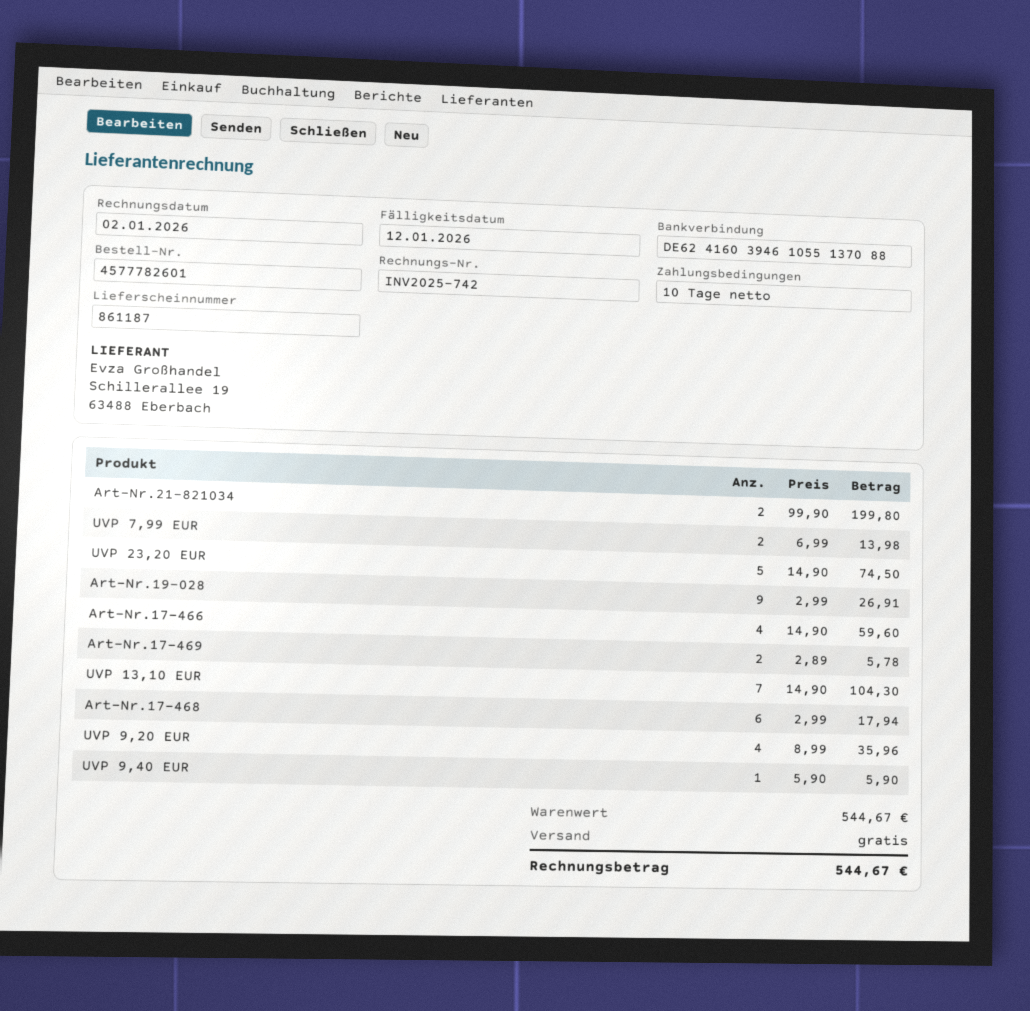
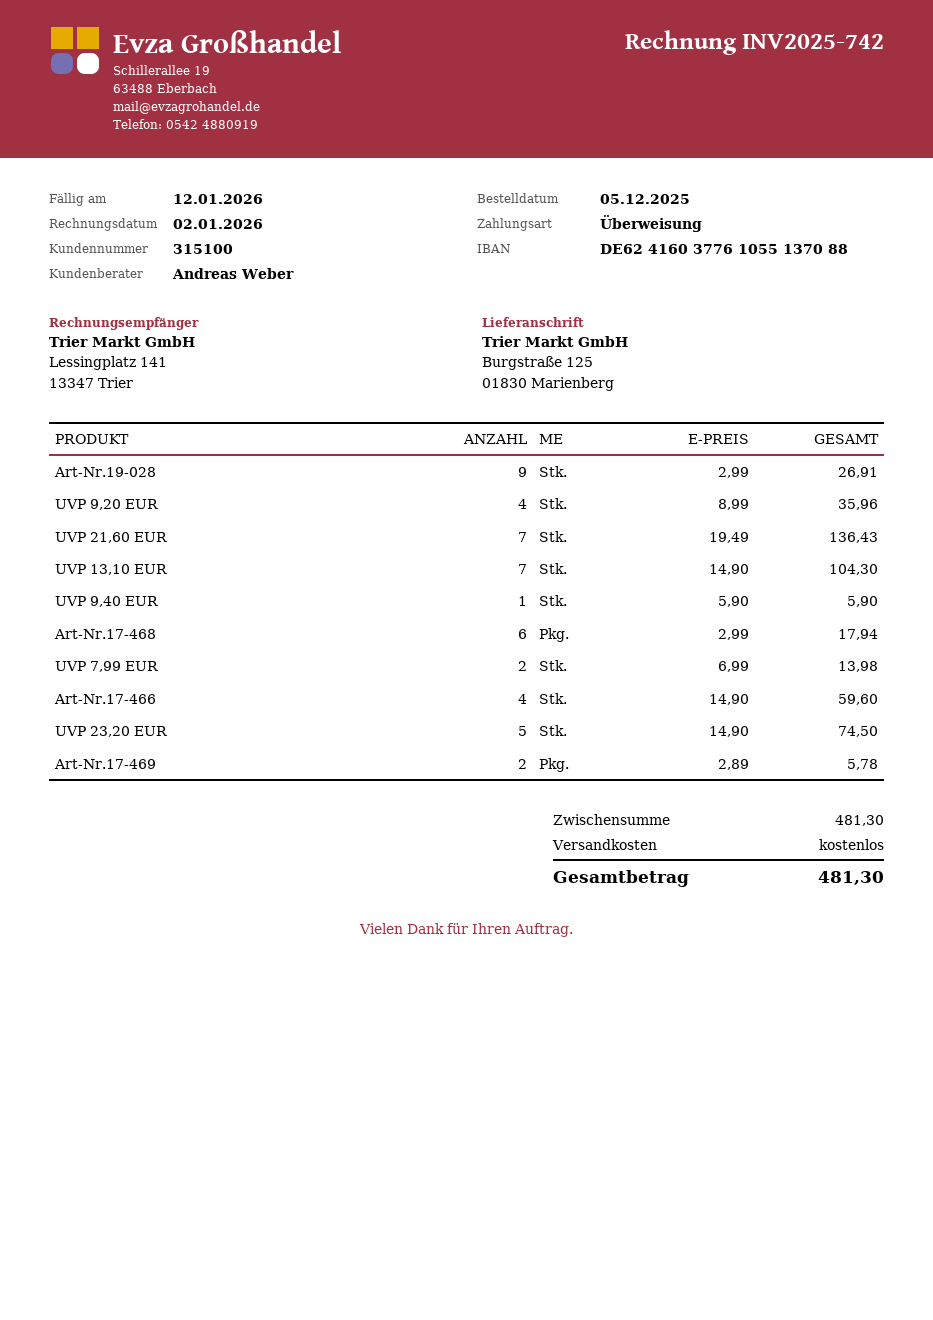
bank account: DE62416039461055137088 -> DE62416037761055137088
Art-Nr.21-821034: 2 x 99.90 = 199.80 -> none
UVP 21,60 EUR: none -> 7 x 19.49 = 136.43
subtotal: 544.67 -> 481.30
total: 544.67 -> 481.30

